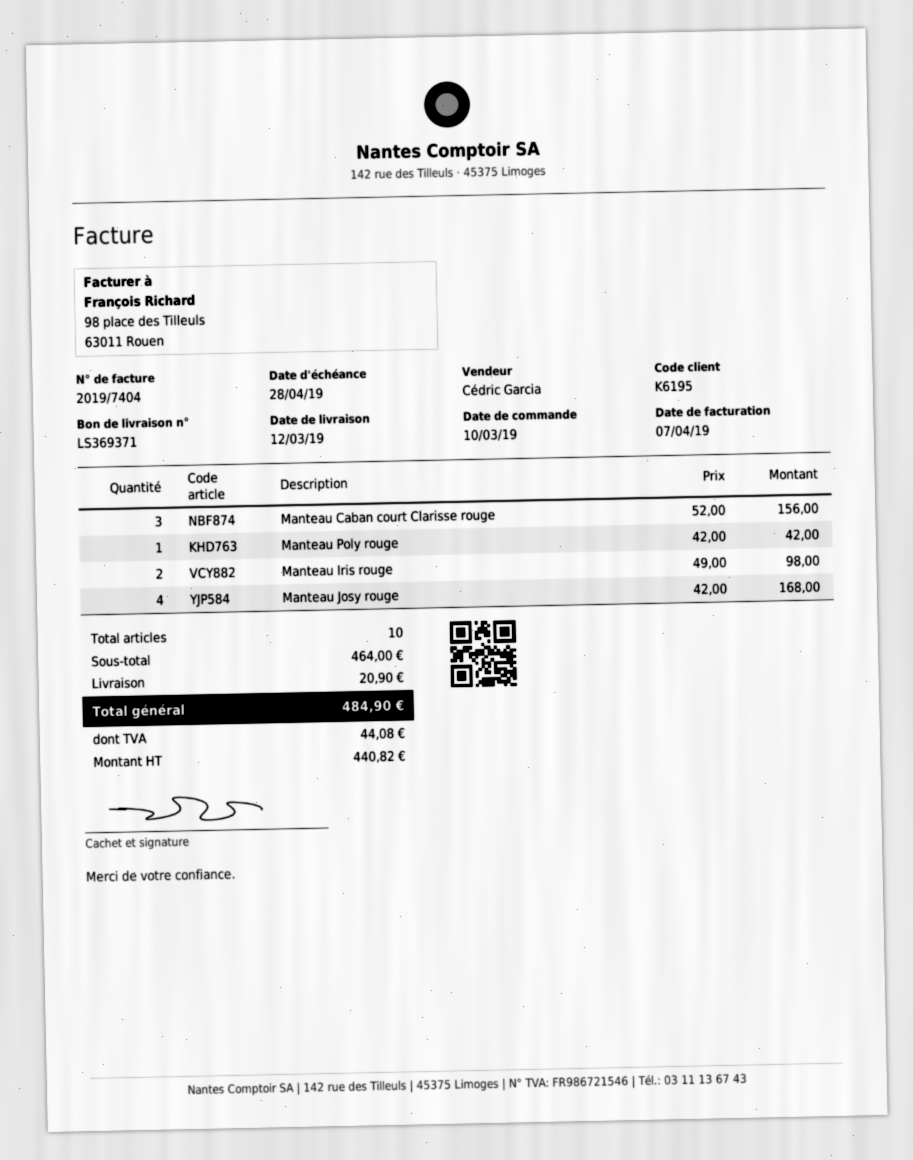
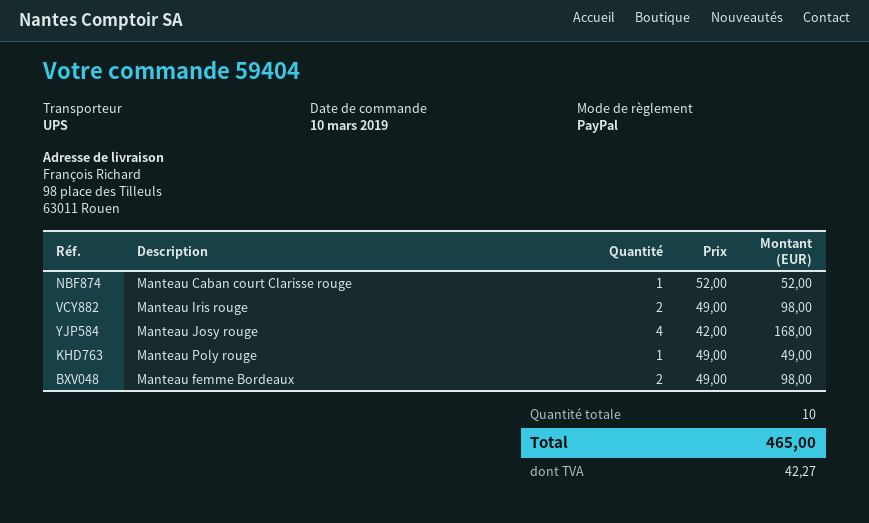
Manteau Caban court Clarisse rouge: 3 x 52.00 = 156.00 -> 1 x 52.00 = 52.00
Manteau Poly rouge: 1 x 42.00 = 42.00 -> 1 x 49.00 = 49.00
Manteau femme Bordeaux: none -> 2 x 49.00 = 98.00
shipping: 20.90 -> none
tax: 44.08 -> 42.27
total: 484.90 -> 465.00

